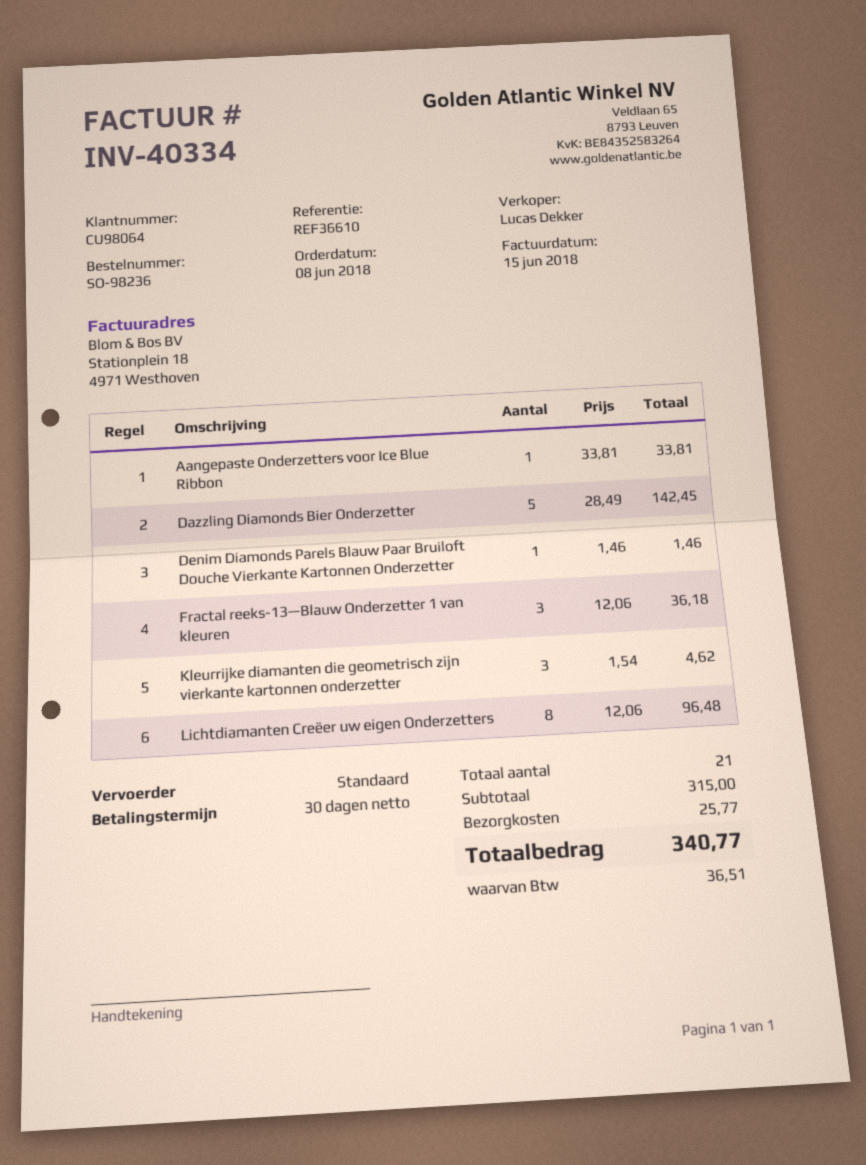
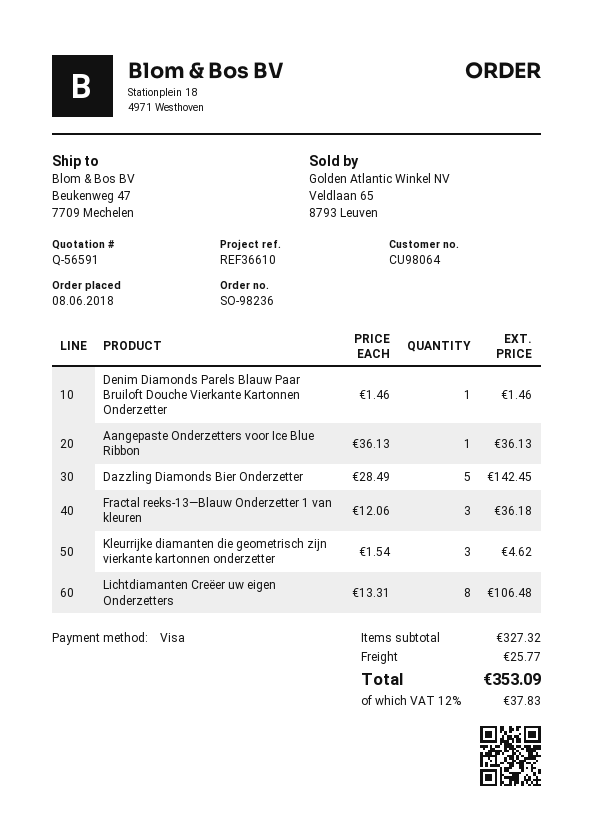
Aangepaste Onderzetters voor Ice Blue Ribbon: 1 x 33.81 = 33.81 -> 1 x 36.13 = 36.13
Lichtdiamanten Creëer uw eigen Onderzetters: 8 x 12.06 = 96.48 -> 8 x 13.31 = 106.48
subtotal: 315.00 -> 327.32
tax: 36.51 -> 37.83
total: 340.77 -> 353.09

